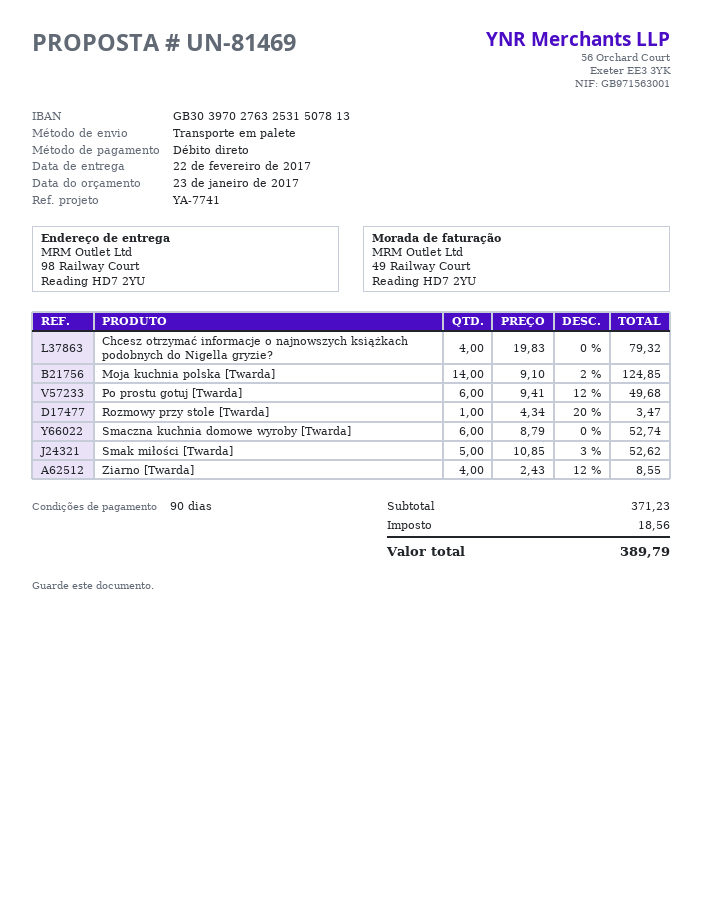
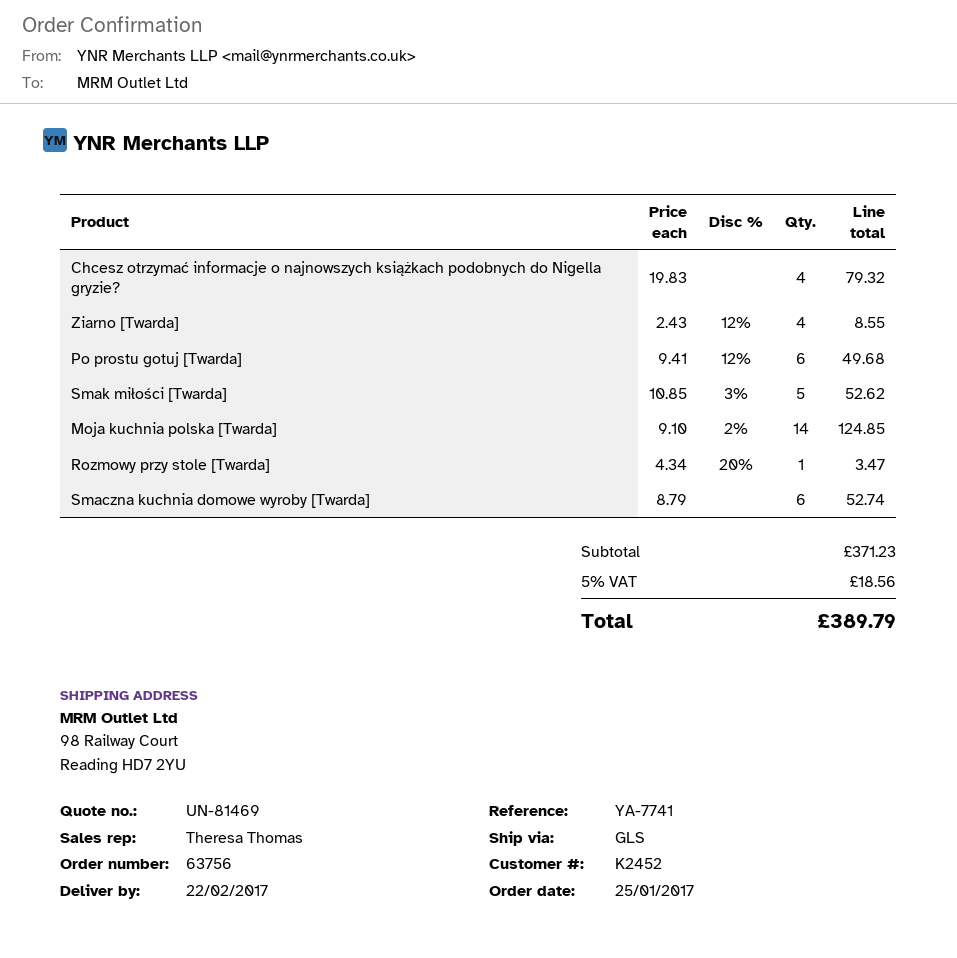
shipping method: pallet freight -> GLS

